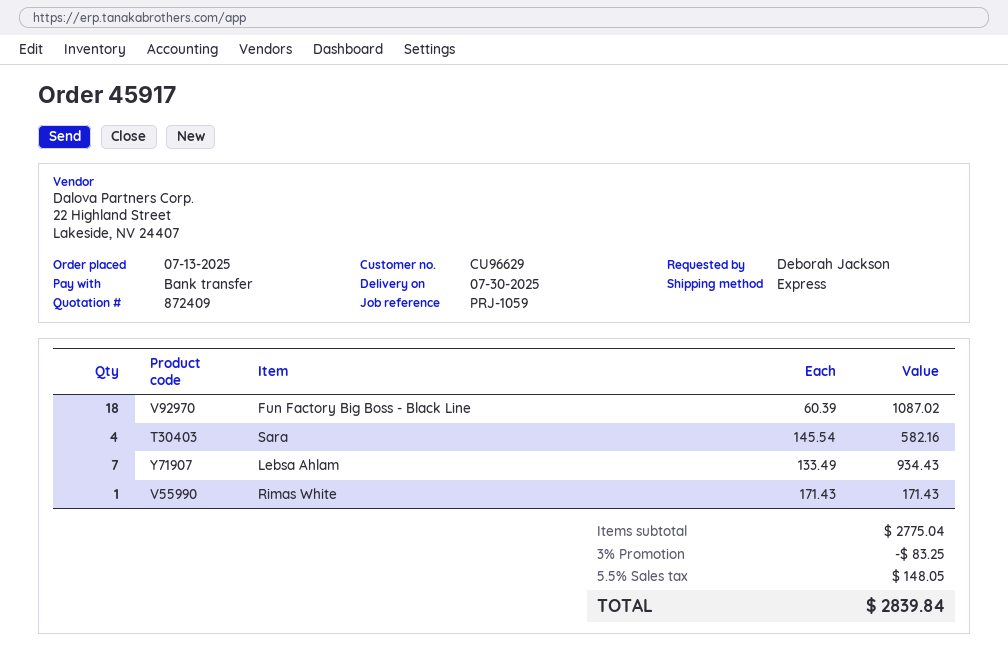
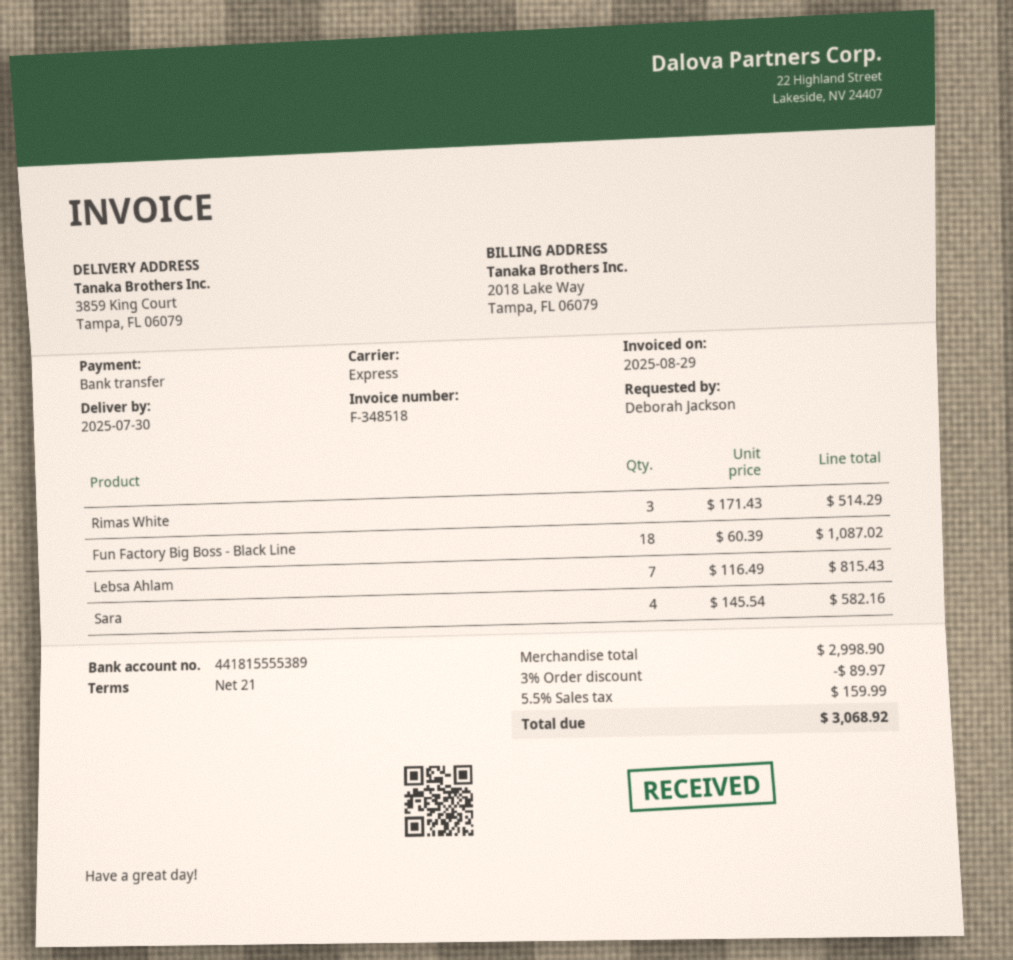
Lebsa Ahlam: 7 x 133.49 = 934.43 -> 7 x 116.49 = 815.43
Rimas White: 1 x 171.43 = 171.43 -> 3 x 171.43 = 514.29
subtotal: 2775.04 -> 2998.90
discount: 3% = 83.25 -> 3% = 89.97
tax: 5.5% = 148.05 -> 5.5% = 159.99
total: 2839.84 -> 3068.92

